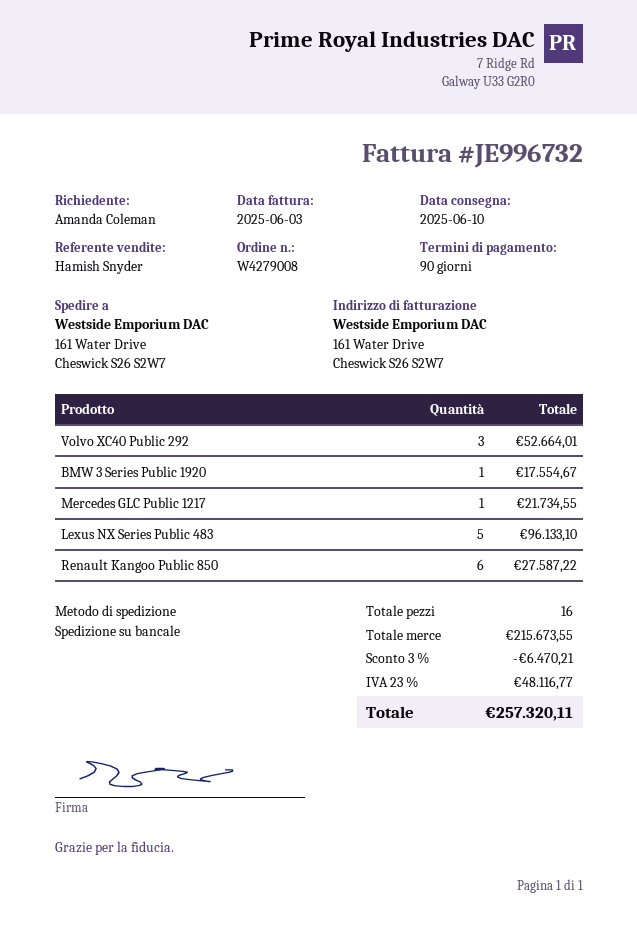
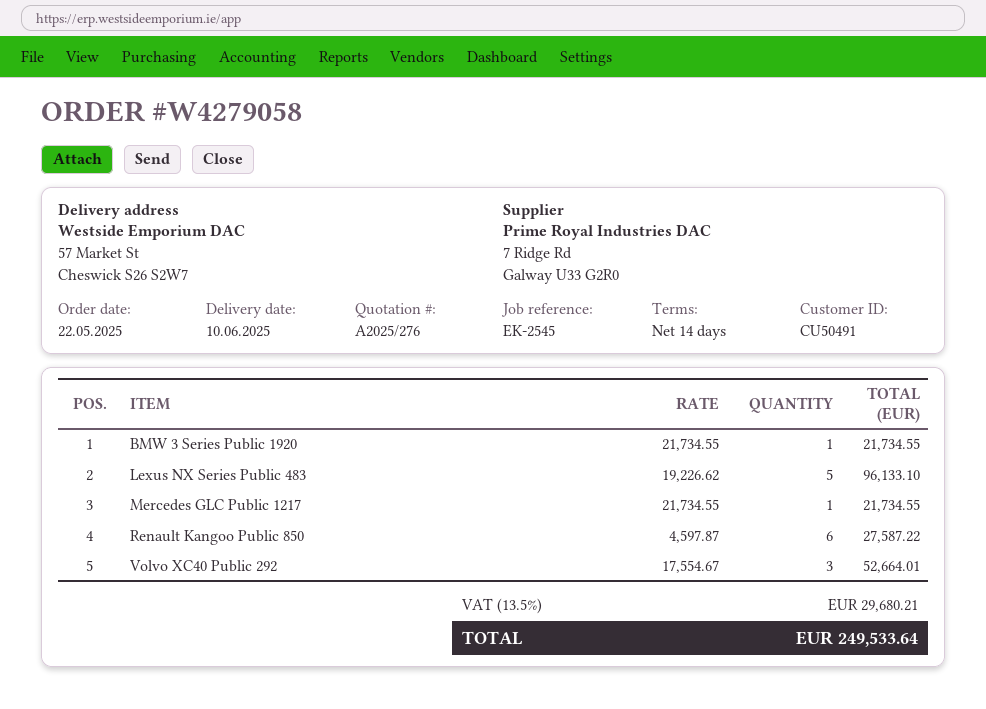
order number: W4279008 -> W4279058
payment terms: 90 days -> 14 days
ship to: 161 Water Drive, Cheswick S26 S2W7 -> 57 Market St, Cheswick S26 S2W7
BMW 3 Series Public 1920: 1 for 17554.67 -> 1 for 21734.55
discount: 3% = 6470.21 -> none
tax: 23% = 48116.77 -> 13.5% = 29680.21
total: 257320.11 -> 249533.64

